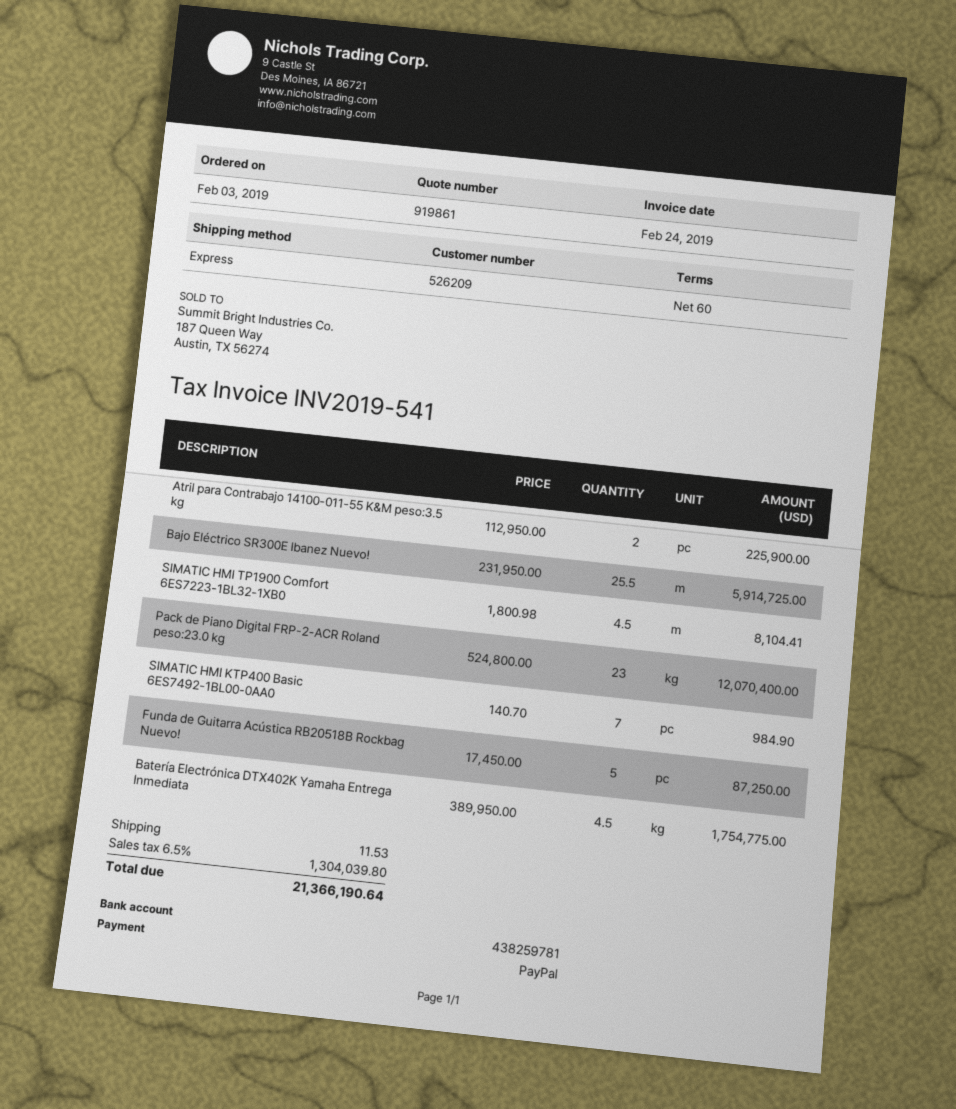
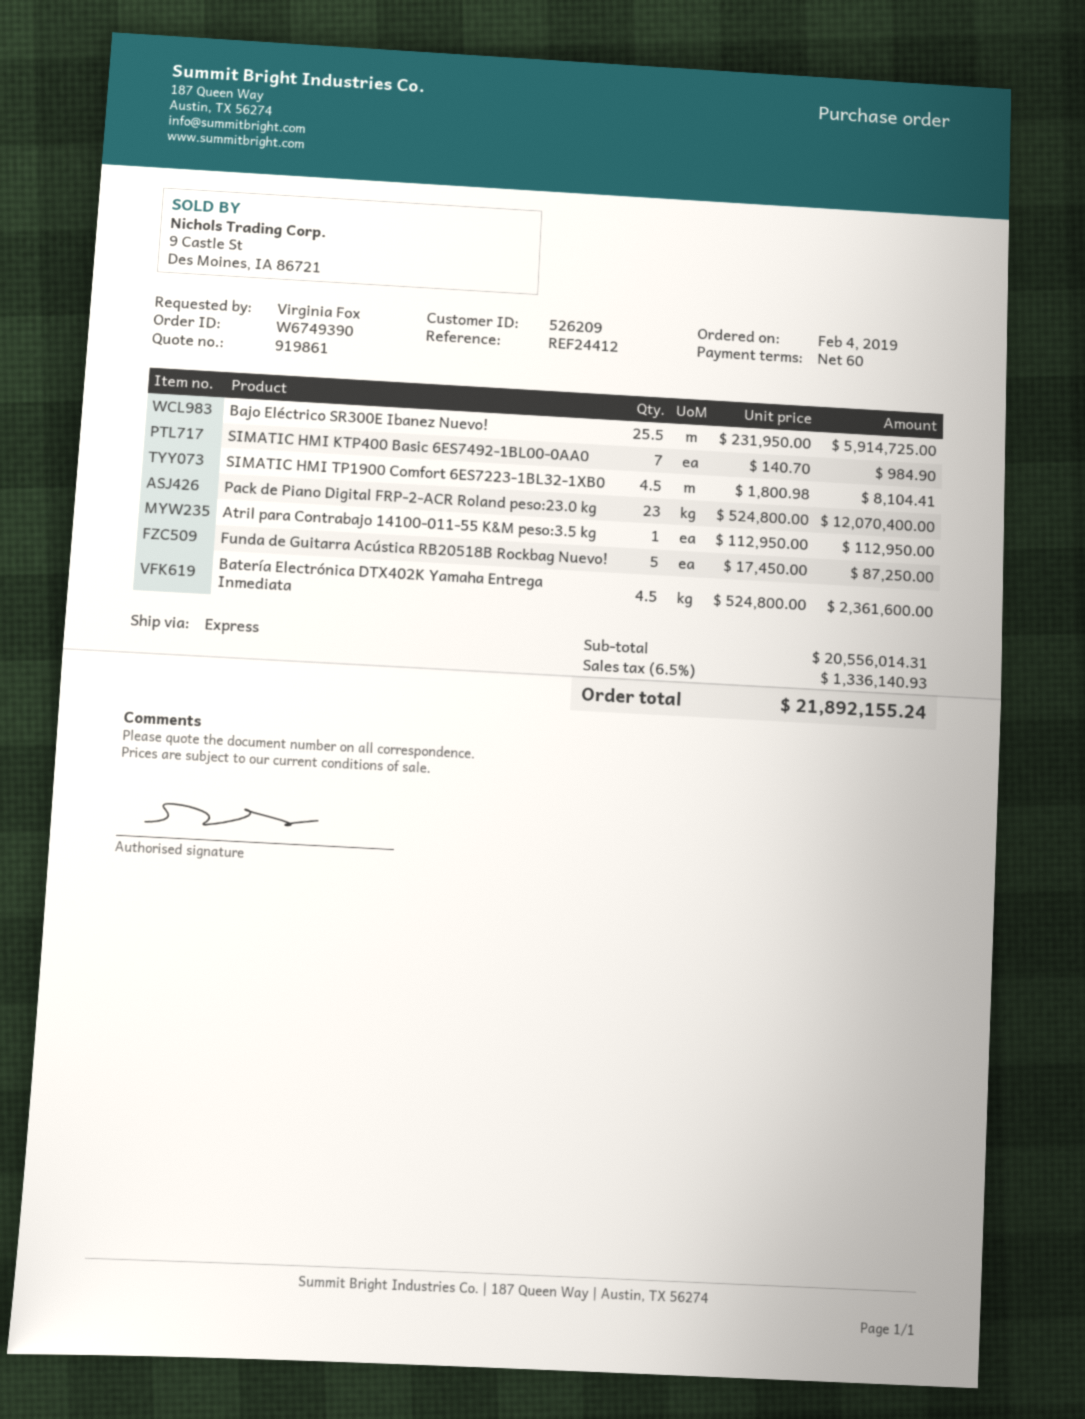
order date: 2019-02-03 -> 2019-02-04
Atril para Contrabajo 14100-011-55 K&M peso:3.5 kg: 2 x 112950.00 = 225900.00 -> 1 x 112950.00 = 112950.00
Batería Electrónica DTX402K Yamaha Entrega Inmediata: 4.5 x 389950.00 = 1754775.00 -> 4.5 x 524800.00 = 2361600.00
shipping: 11.53 -> none
tax: 6.5% = 1304039.80 -> 6.5% = 1336140.93
total: 21366190.64 -> 21892155.24

